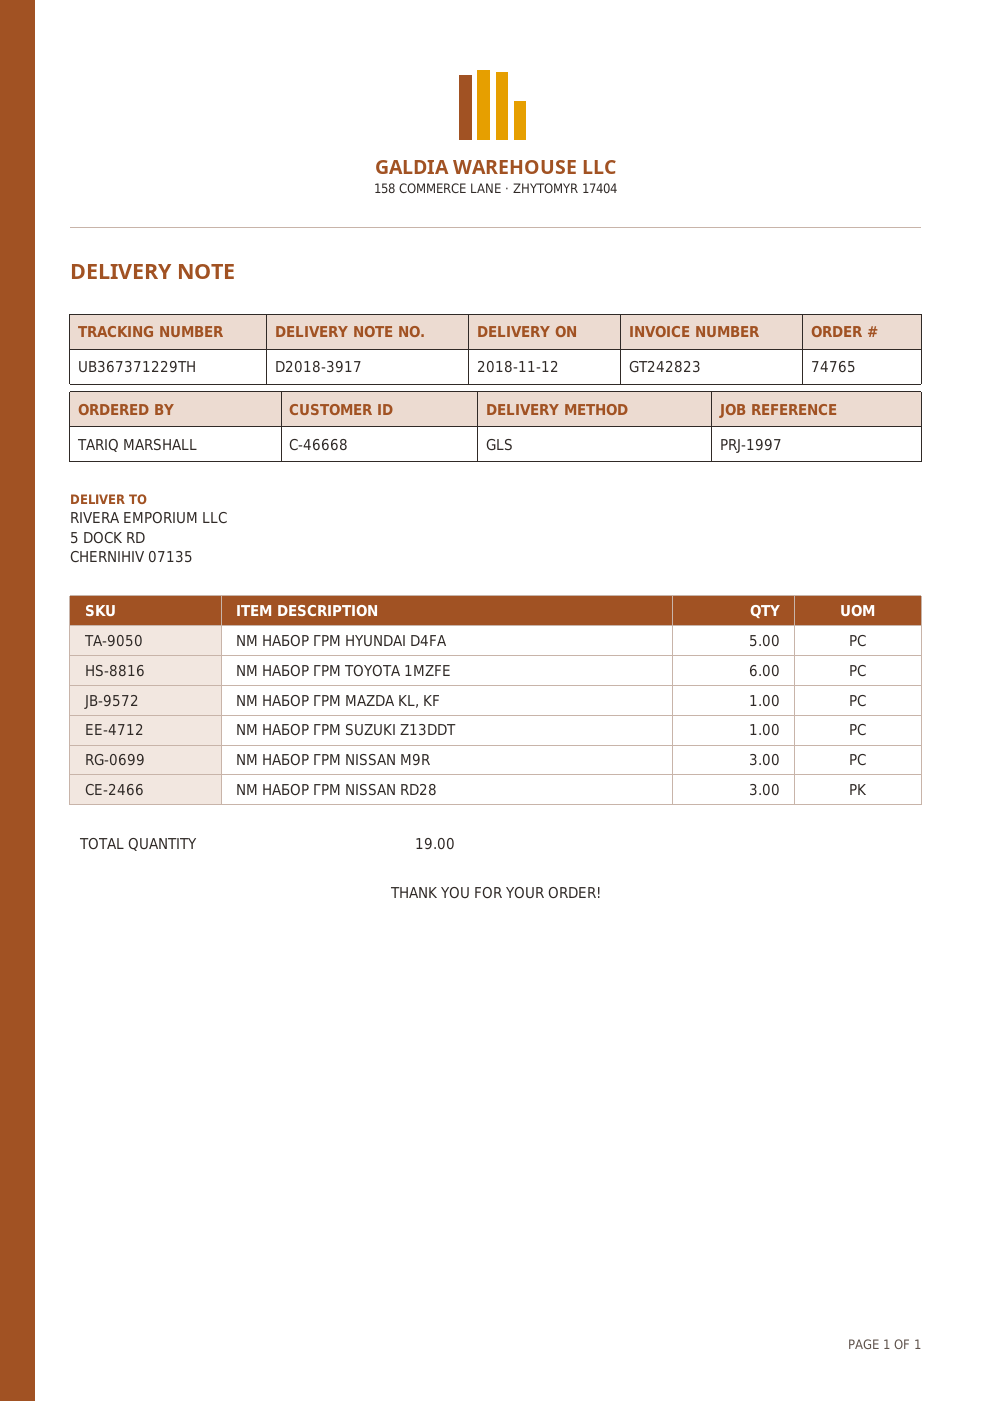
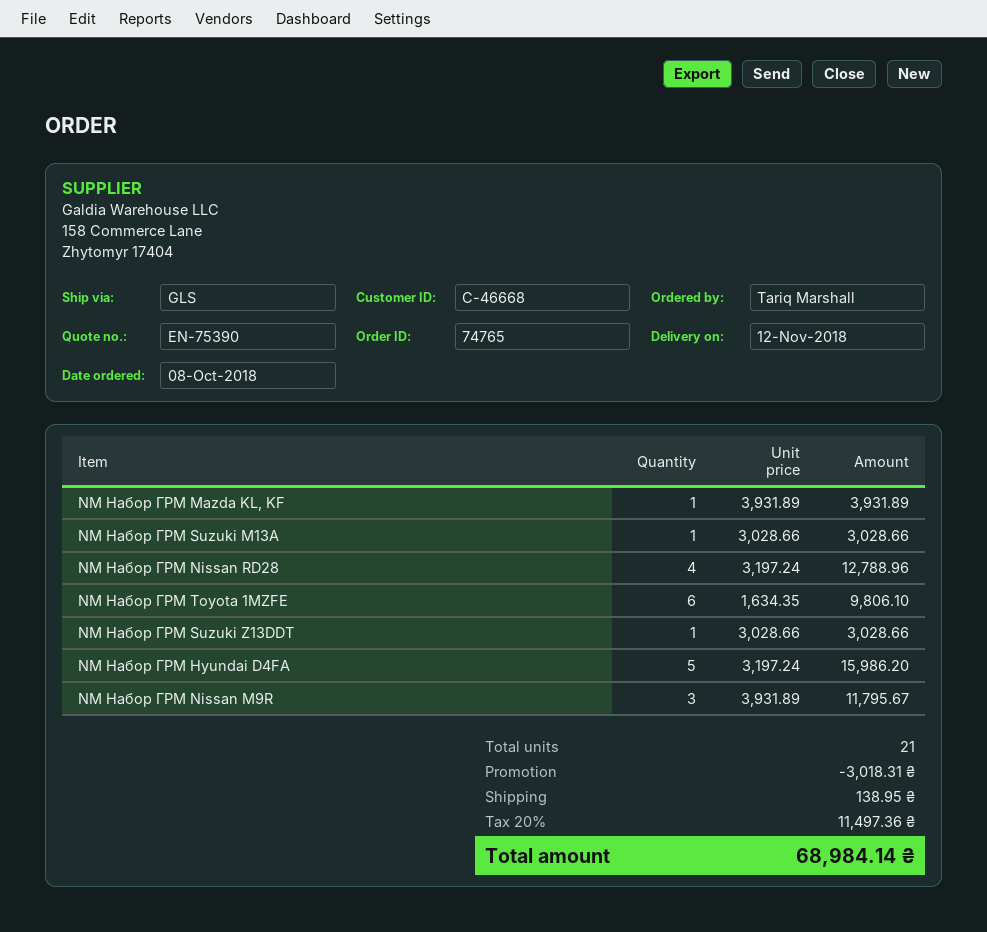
NM НАБОР ГРМ NISSAN RD28: 3 -> 4
NM Набор ГРМ Suzuki M13A: none -> 1
total quantity: 19 -> 21

